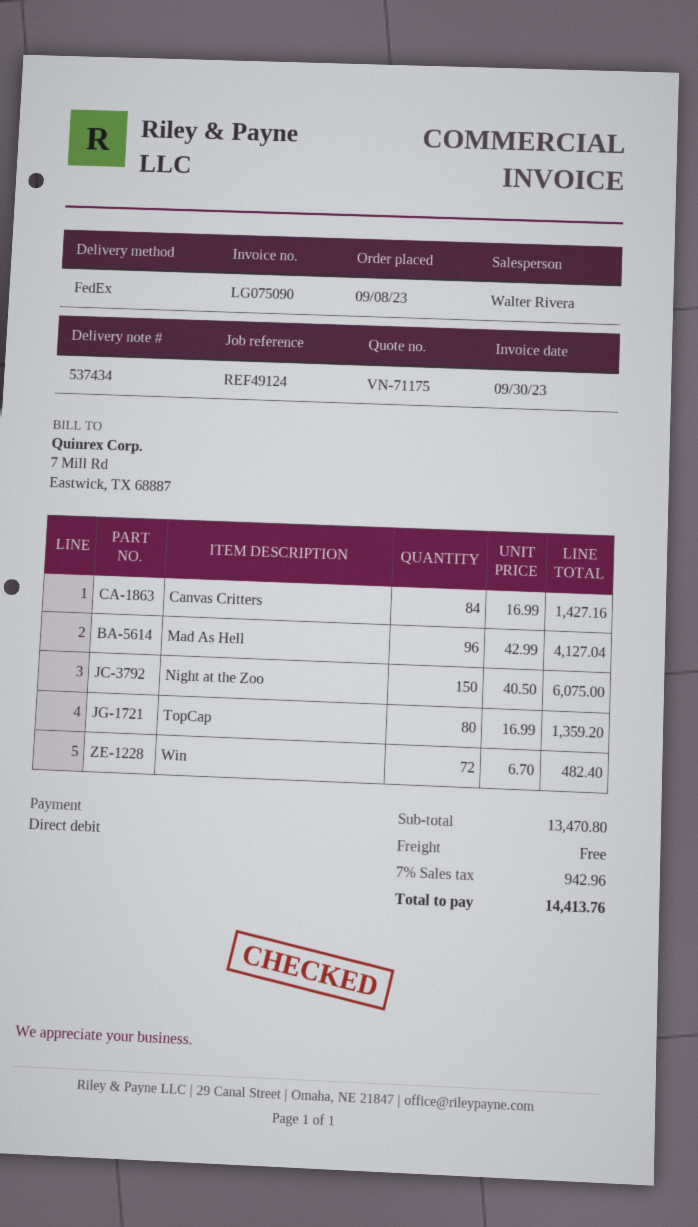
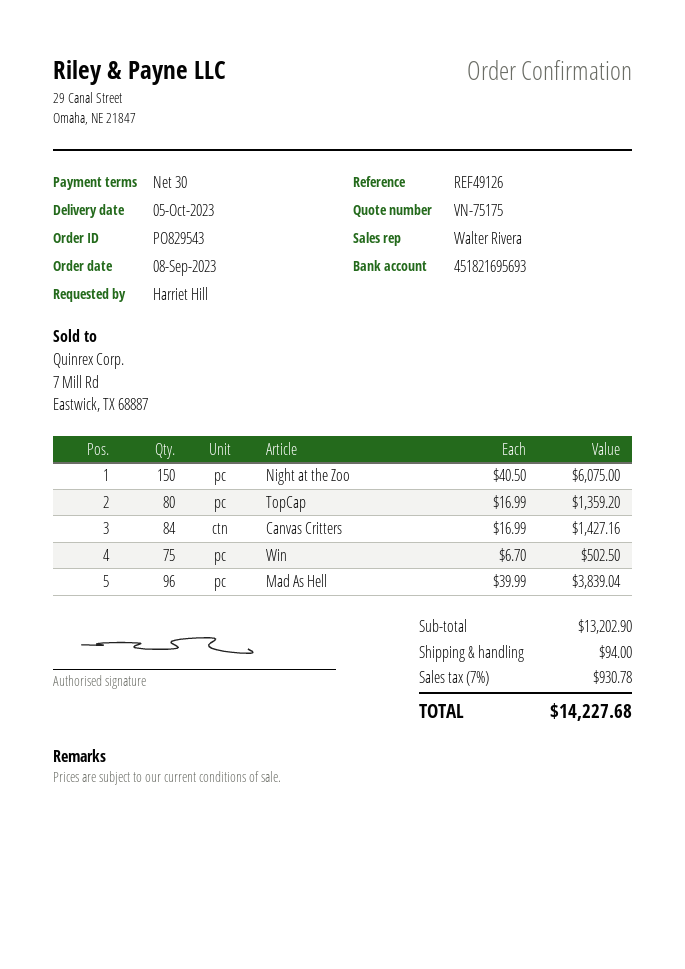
quote number: VN-71175 -> VN-75175
reference: REF49124 -> REF49126
Mad As Hell: 96 x 42.99 = 4127.04 -> 96 x 39.99 = 3839.04
Win: 72 x 6.70 = 482.40 -> 75 x 6.70 = 502.50
subtotal: 13470.80 -> 13202.90
shipping: 0.00 -> 94.00
tax: 7% = 942.96 -> 7% = 930.78
total: 14413.76 -> 14227.68

